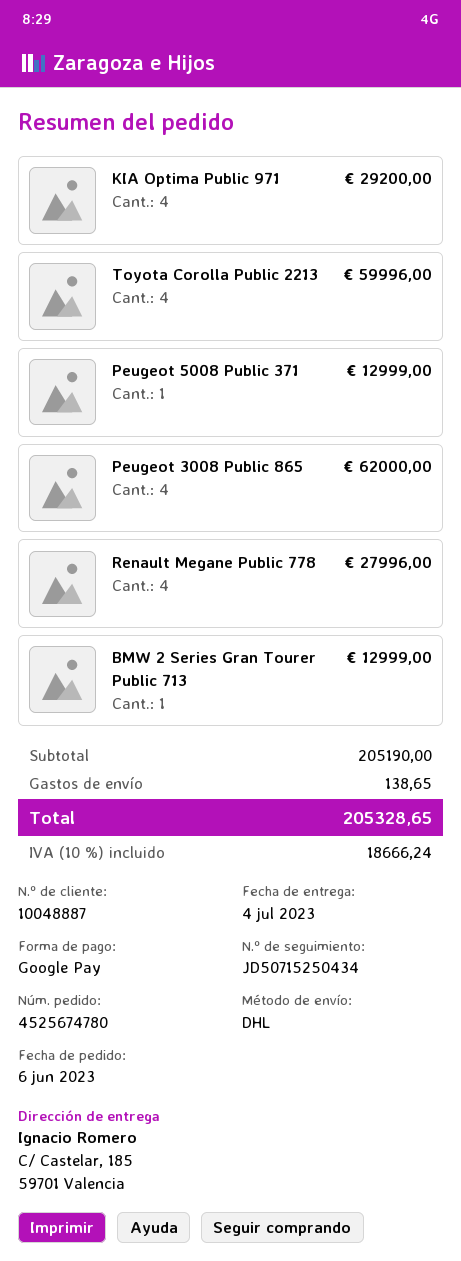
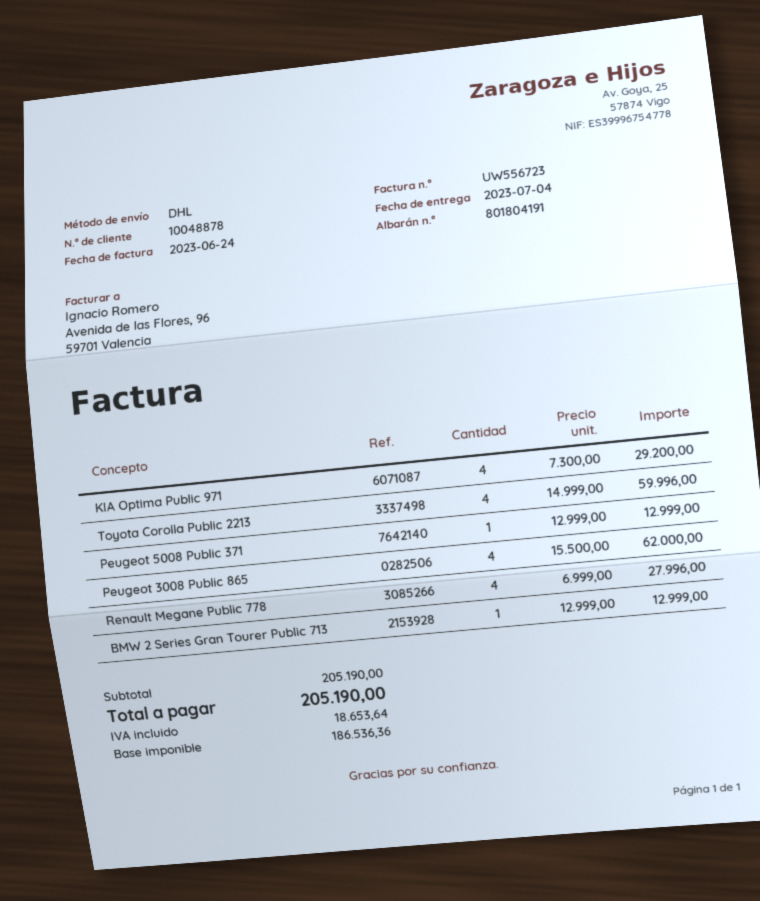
customer number: 10048887 -> 10048878
shipping: 138.65 -> none
tax: 18666.24 -> 18653.64
total: 205328.65 -> 205190.00

